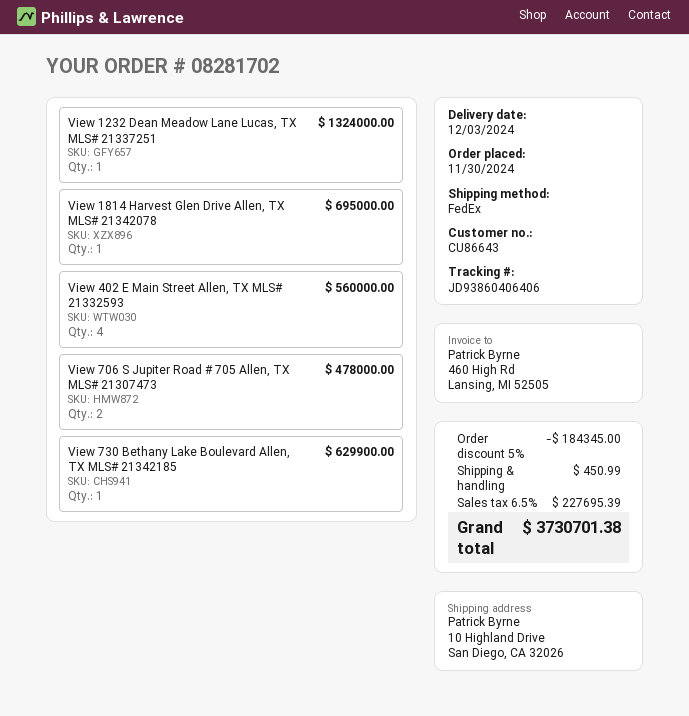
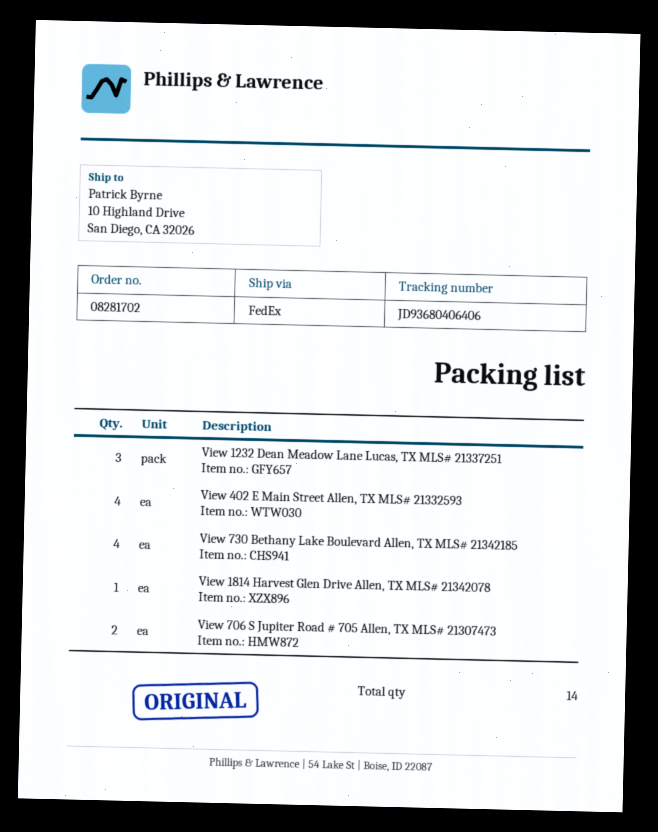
tracking number: JD93860406406 -> JD93680406406
View 1232 Dean Meadow Lane Lucas, TX MLS# 21337251: 1 -> 3
View 730 Bethany Lake Boulevard Allen, TX MLS# 21342185: 1 -> 4

